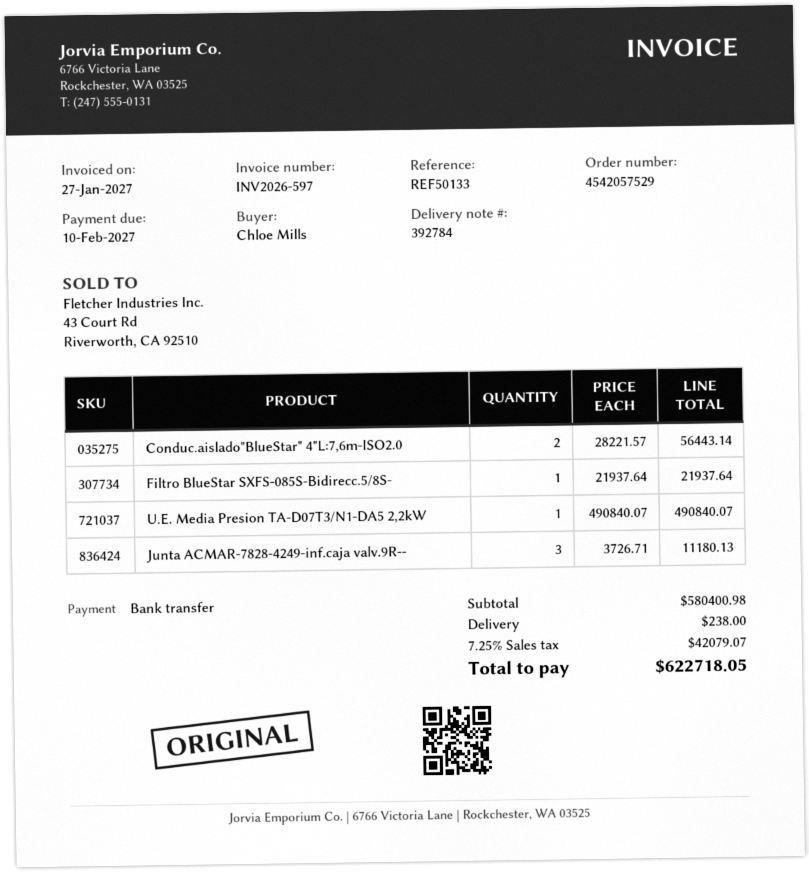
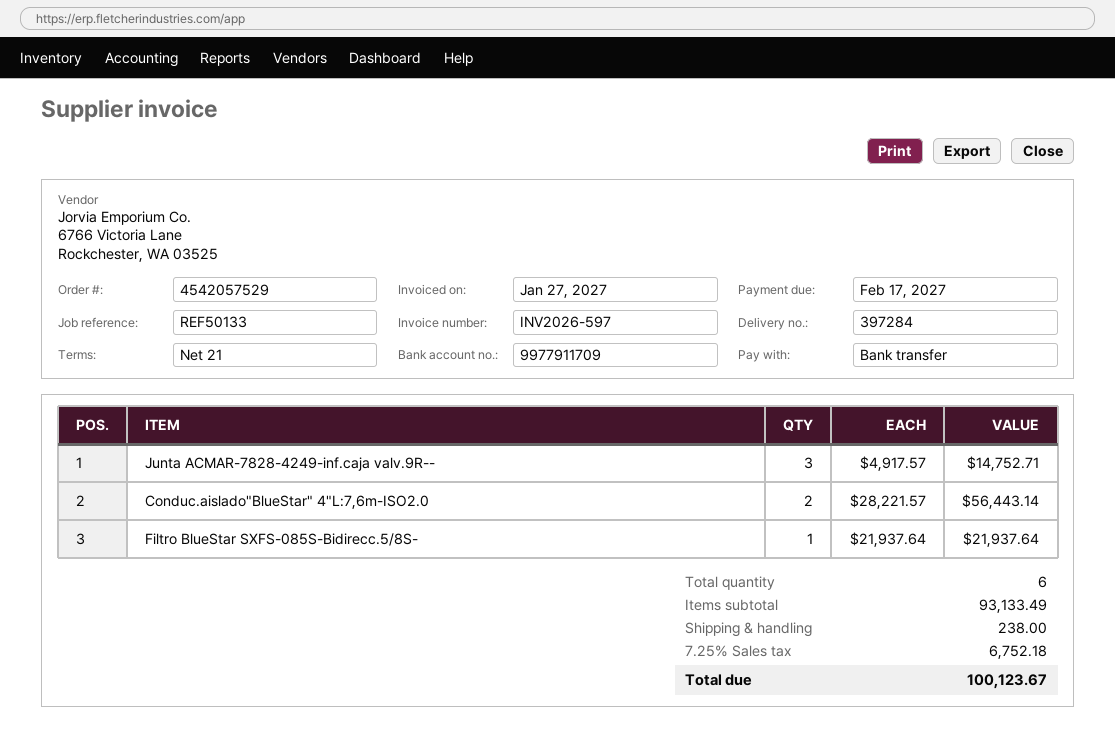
delivery note number: 392784 -> 397284
due date: 2027-02-10 -> 2027-02-17
U.E. Media Presion TA-D07T3/N1-DA5 2,2kW: 1 x 490840.07 = 490840.07 -> none
Junta ACMAR-7828-4249-inf.caja valv.9R--: 3 x 3726.71 = 11180.13 -> 3 x 4917.57 = 14752.71
subtotal: 580400.98 -> 93133.49
tax: 7.25% = 42079.07 -> 7.25% = 6752.18
total: 622718.05 -> 100123.67

